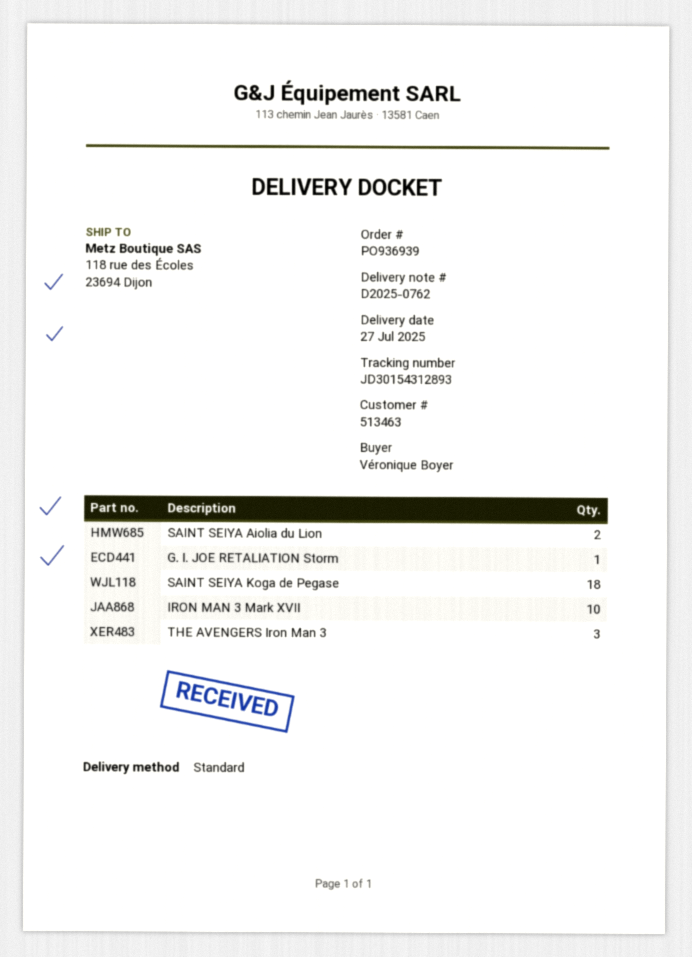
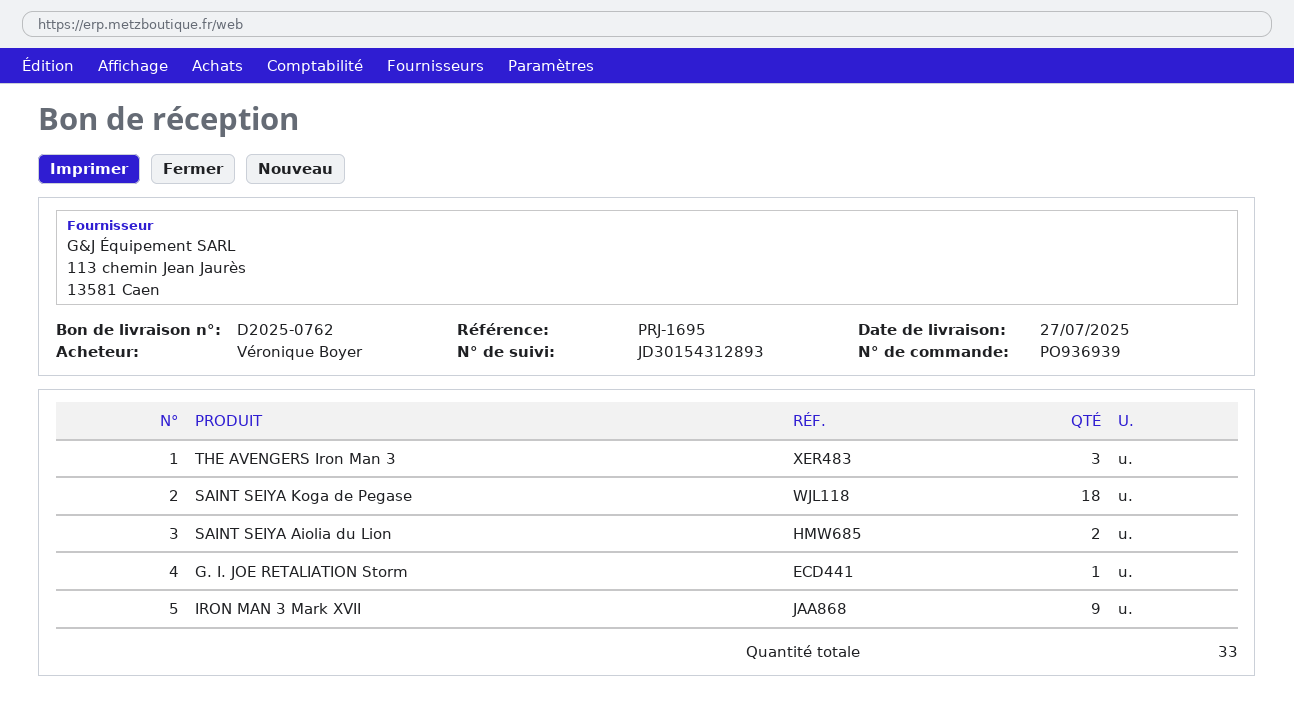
IRON MAN 3 Mark XVII: 10 -> 9

